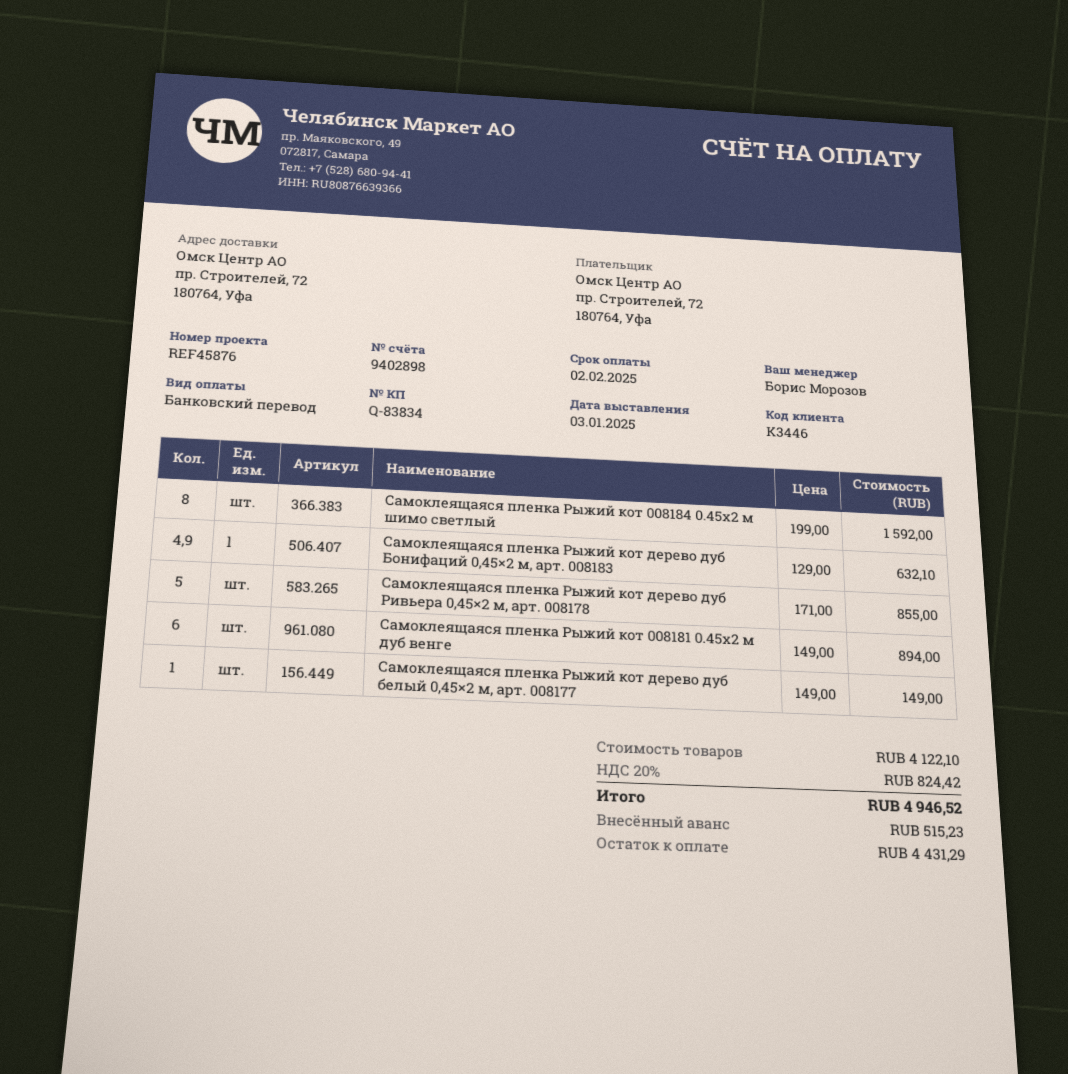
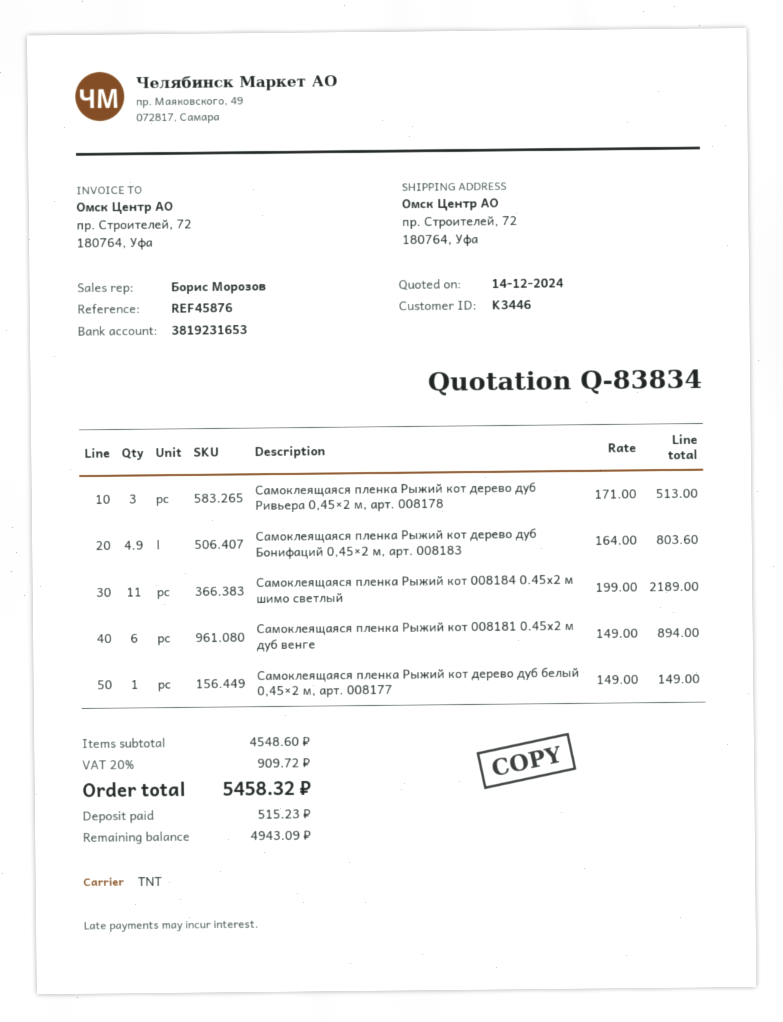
Самоклеящаяся пленка Рыжий кот 008184 0.45х2 м шимо светлый: 8 x 199.00 = 1592.00 -> 11 x 199.00 = 2189.00
Самоклеящаяся пленка Рыжий кот дерево дуб Бонифаций 0,45×2 м, арт. 008183: 4.9 x 129.00 = 632.10 -> 4.9 x 164.00 = 803.60
Самоклеящаяся пленка Рыжий кот дерево дуб Ривьера 0,45×2 м, арт. 008178: 5 x 171.00 = 855.00 -> 3 x 171.00 = 513.00
subtotal: 4122.10 -> 4548.60
tax: 20% = 824.42 -> 20% = 909.72
total: 4946.52 -> 5458.32
balance: 4431.29 -> 4943.09

